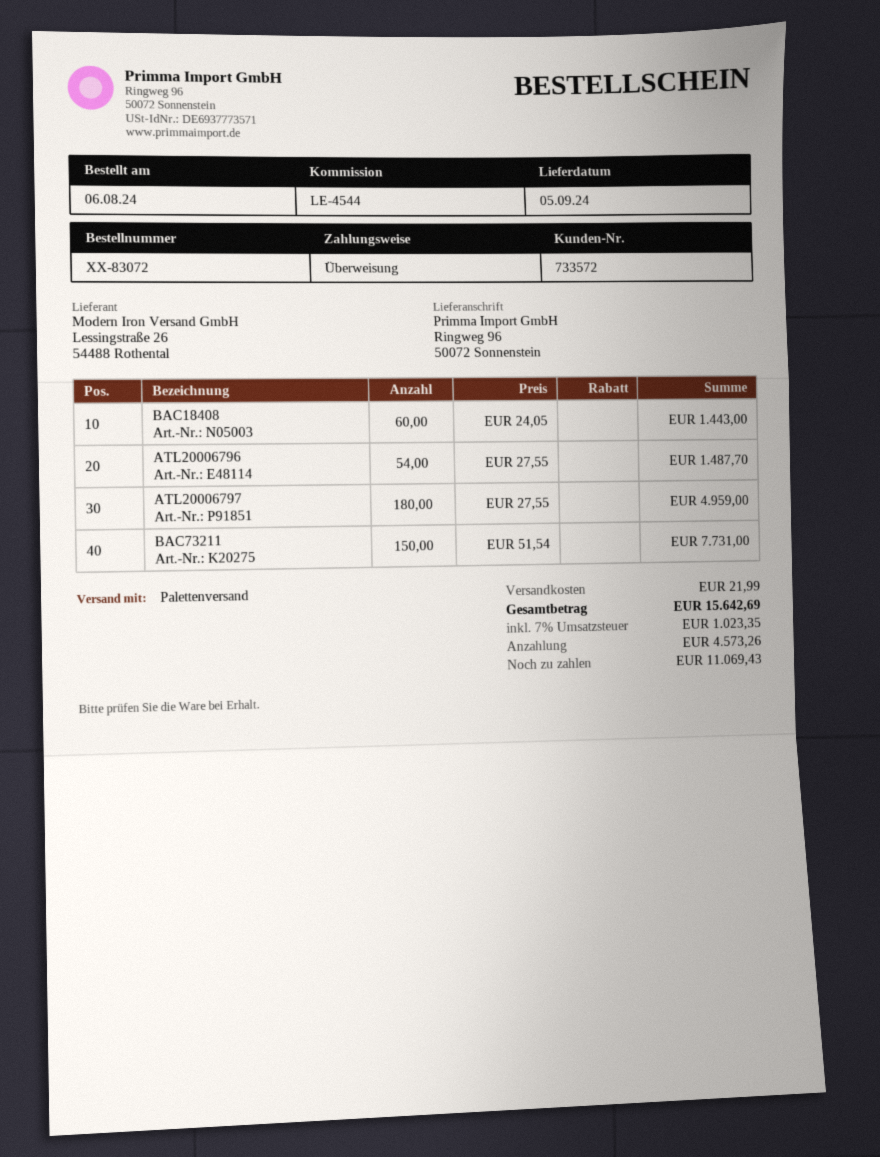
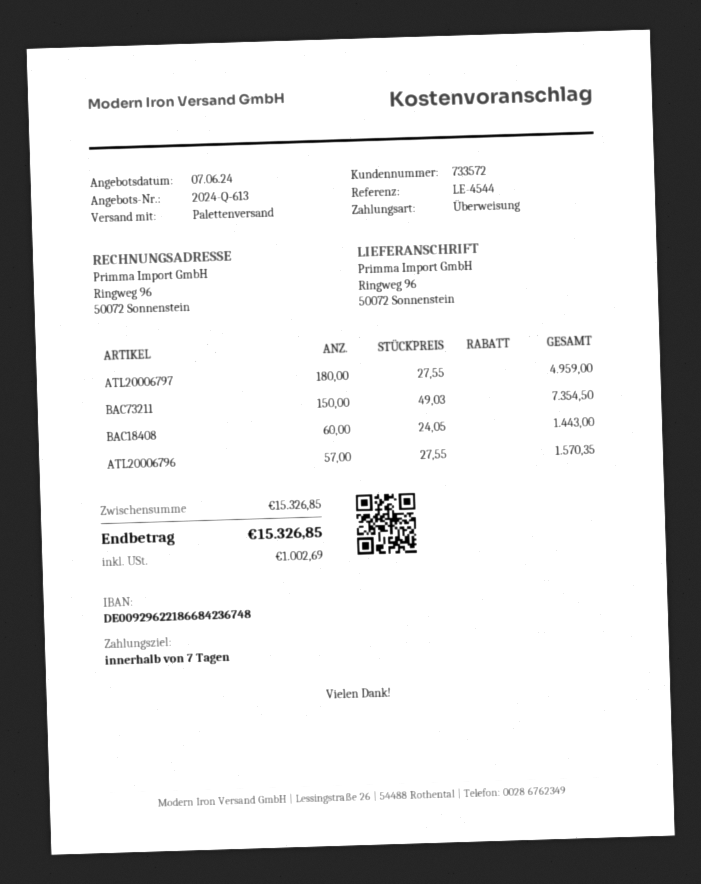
ATL20006796: 54 x 27.55 = 1487.70 -> 57 x 27.55 = 1570.35
BAC73211: 150 x 51.54 = 7731.00 -> 150 x 49.03 = 7354.50
shipping: 21.99 -> none
tax: 1023.35 -> 1002.69
total: 15642.69 -> 15326.85

